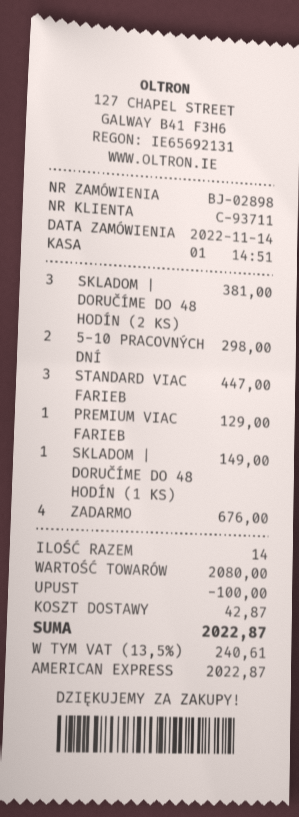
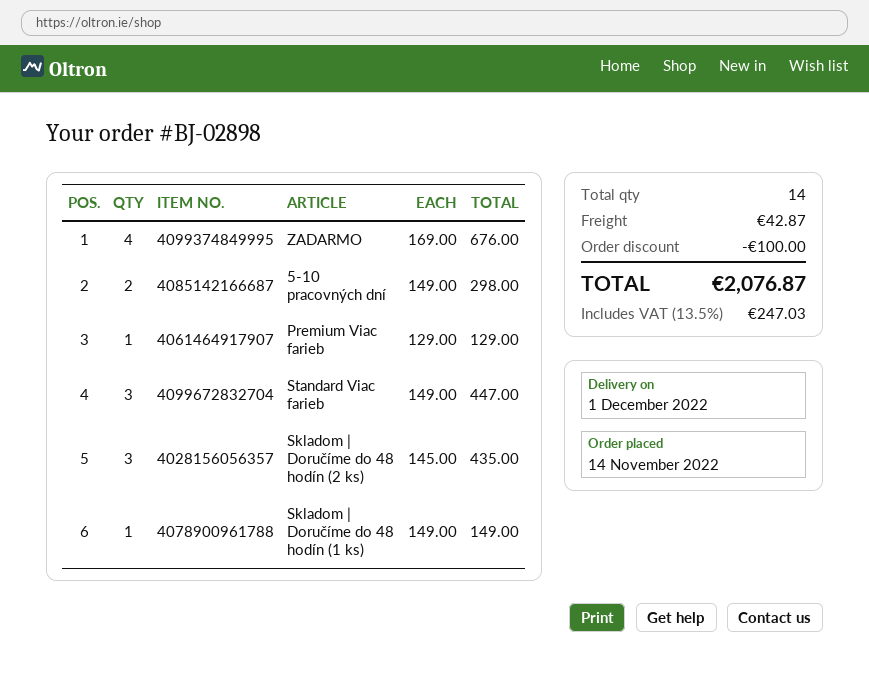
SKLADOM | DORUČÍME DO 48 HODÍN (2 KS): 3 for 381.00 -> 3 for 435.00
tax: 13.5% = 240.61 -> 13.5% = 247.03
total: 2022.87 -> 2076.87

